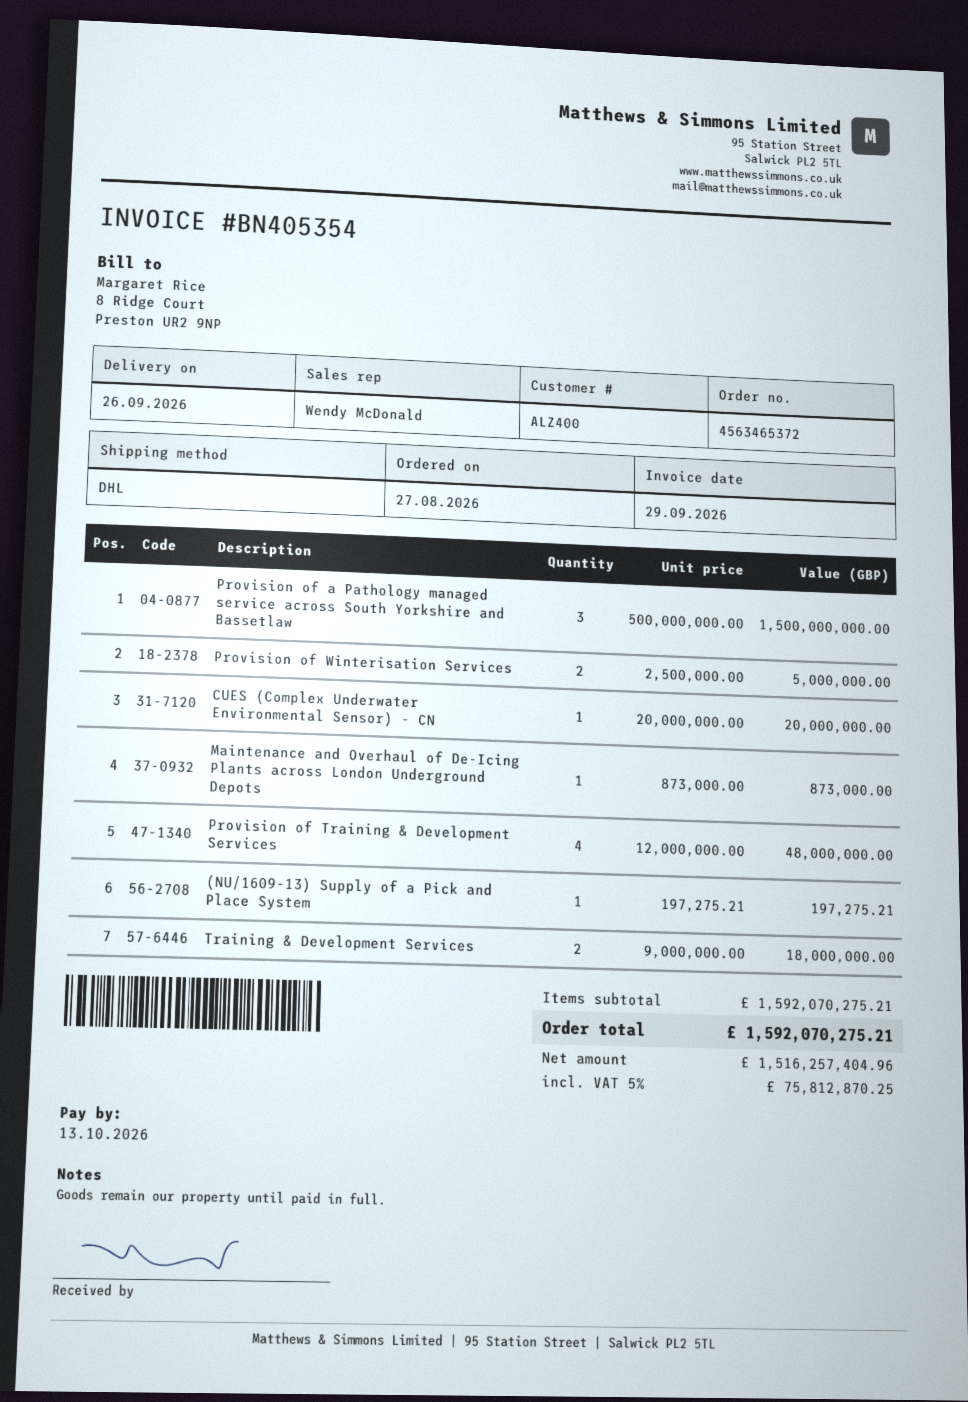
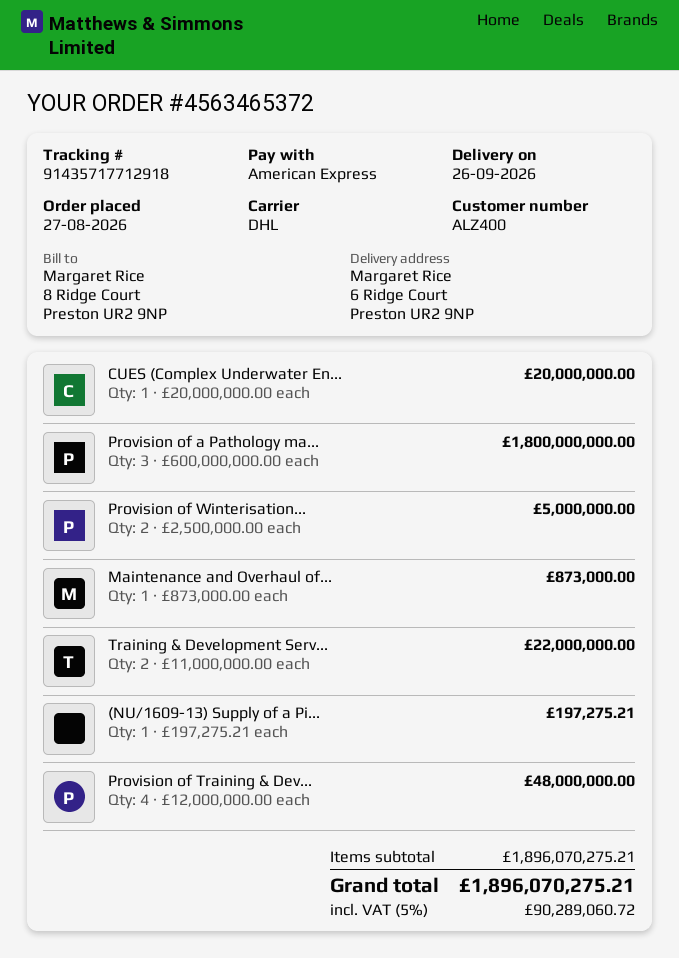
Provision of a Pathology managed service across South Yorkshire and Bassetlaw: 3 x 500000000.00 = 1500000000.00 -> 3 x 600000000.00 = 1800000000.00
Training & Development Services: 2 x 9000000.00 = 18000000.00 -> 2 x 11000000.00 = 22000000.00
subtotal: 1592070275.21 -> 1896070275.21
tax: 5% = 75812870.25 -> 5% = 90289060.72
total: 1592070275.21 -> 1896070275.21

